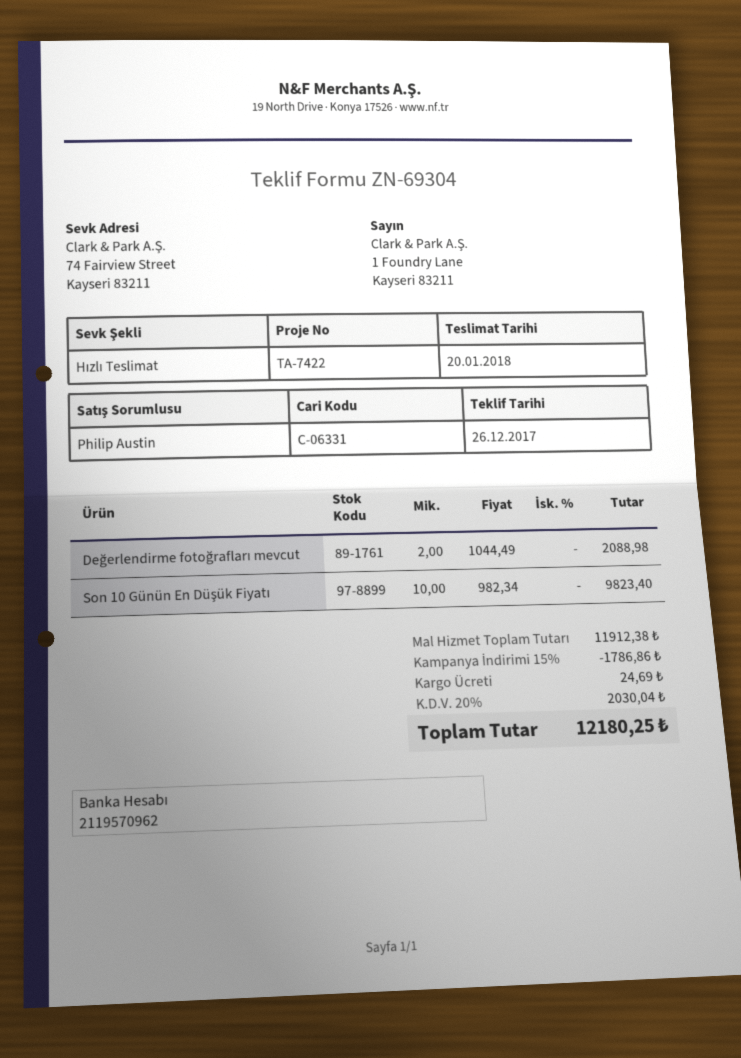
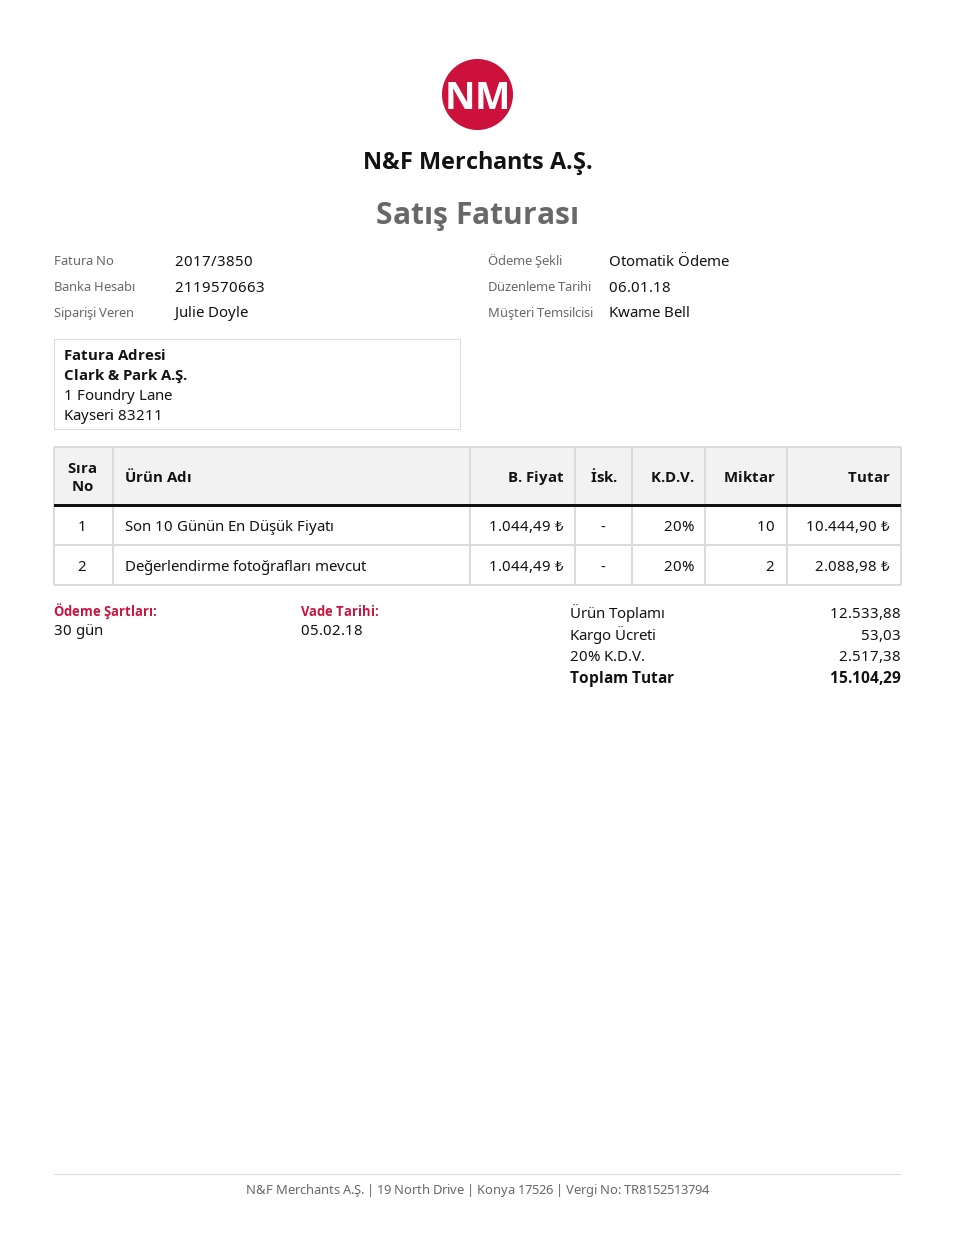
sales rep: Philip Austin -> Kwame Bell
bank account: 2119570962 -> 2119570663
Son 10 Günün En Düşük Fiyatı: 10 x 982.34 = 9823.40 -> 10 x 1044.49 = 10444.90
subtotal: 11912.38 -> 12533.88
discount: 15% = 1786.86 -> none
shipping: 24.69 -> 53.03
tax: 20% = 2030.04 -> 20% = 2517.38
total: 12180.25 -> 15104.29

